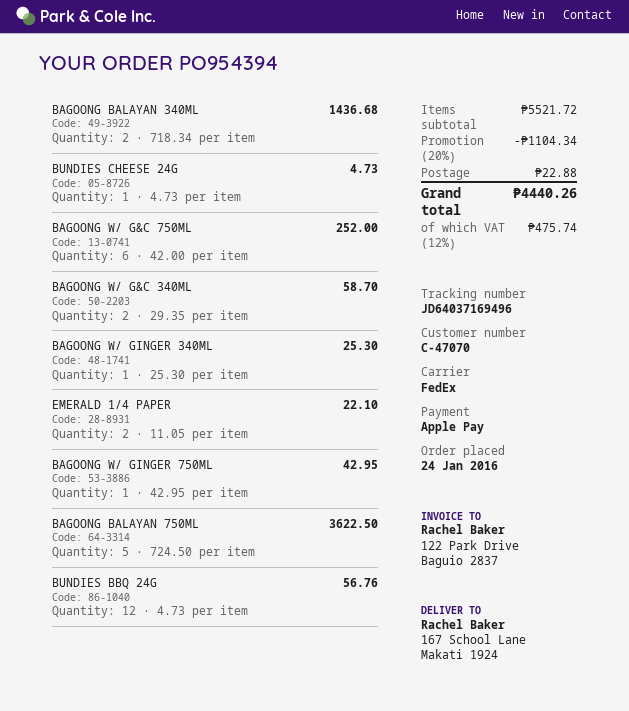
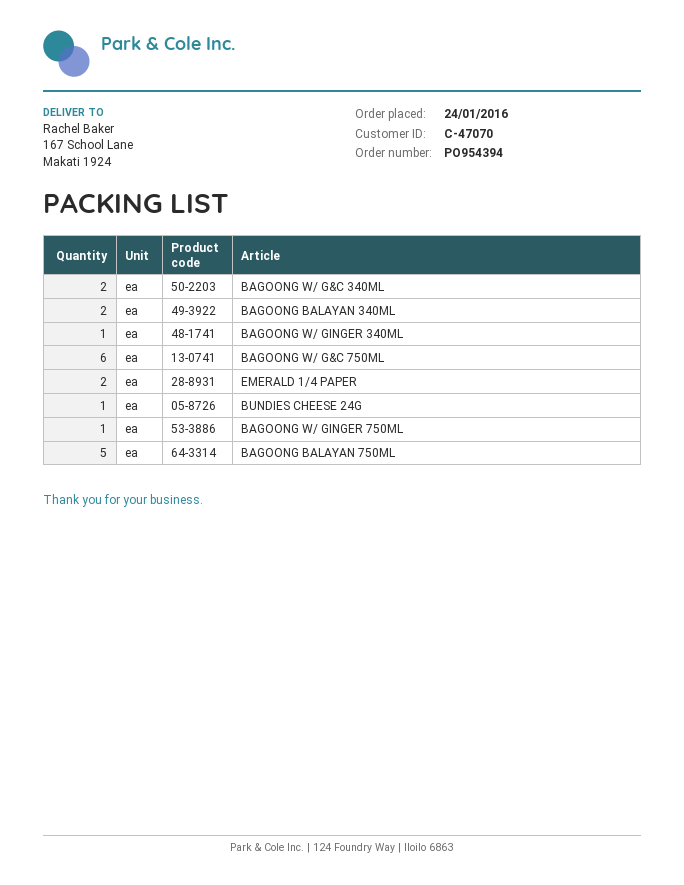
BUNDIES BBQ 24G: 12 -> none

